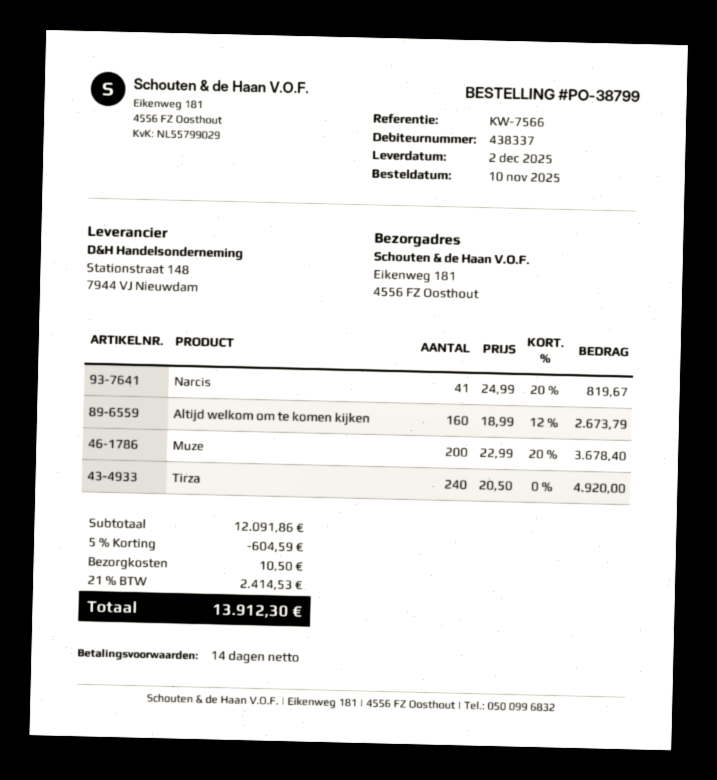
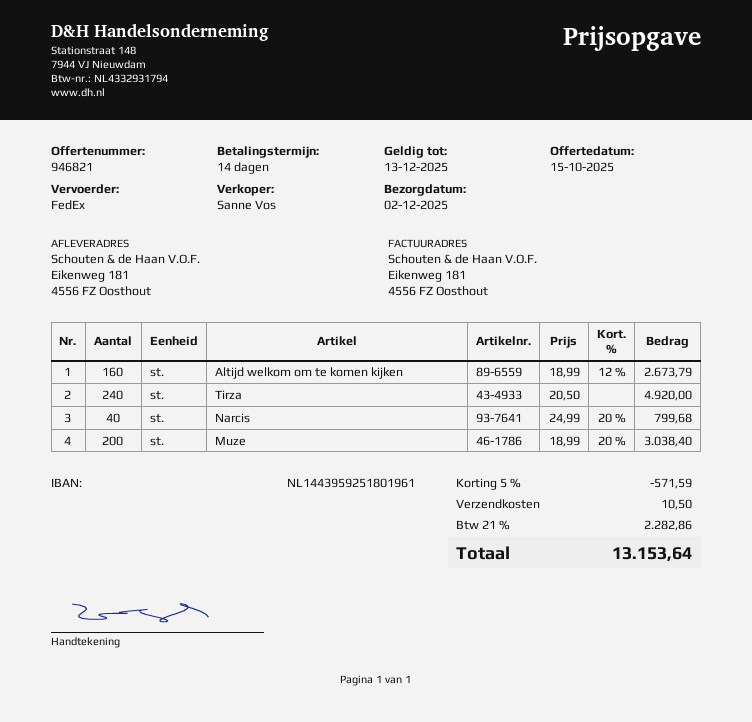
Narcis: 41 x 24.99 - 20% = 819.67 -> 40 x 24.99 - 20% = 799.68
Muze: 200 x 22.99 - 20% = 3678.40 -> 200 x 18.99 - 20% = 3038.40
discount: 5% = 604.59 -> 5% = 571.59
tax: 21% = 2414.53 -> 21% = 2282.86
total: 13912.30 -> 13153.64

